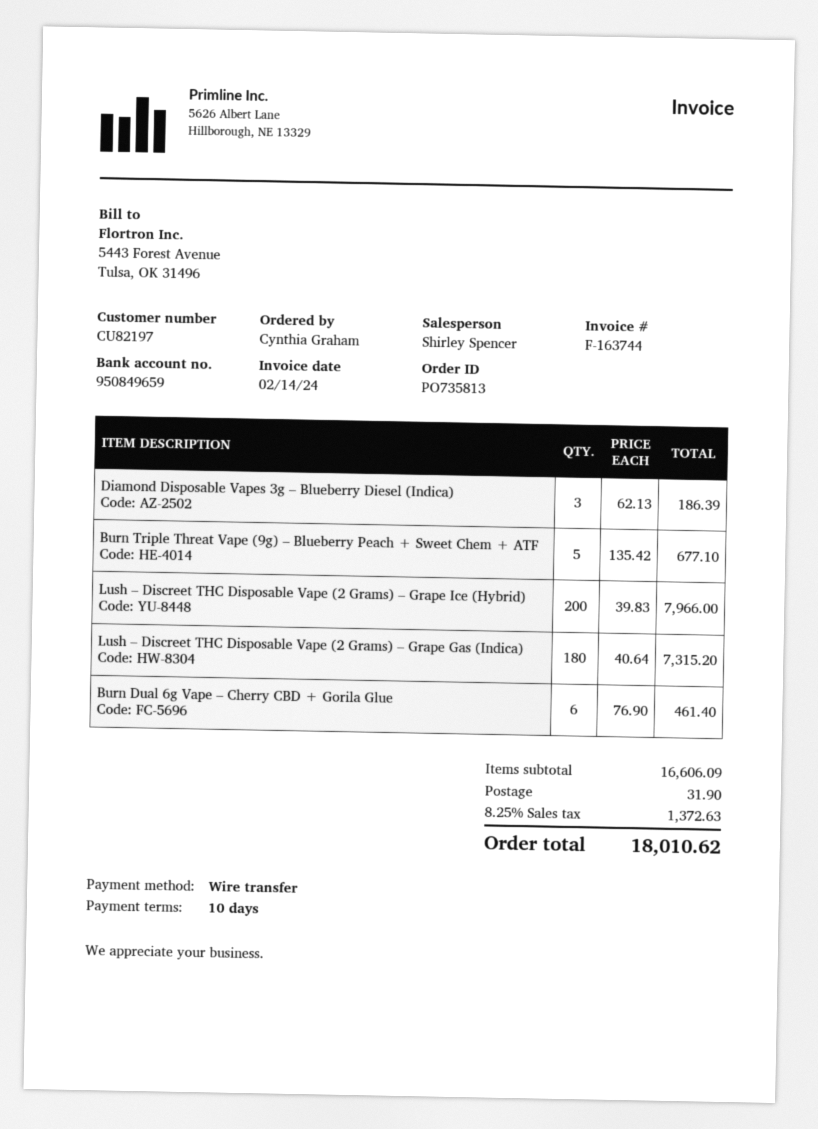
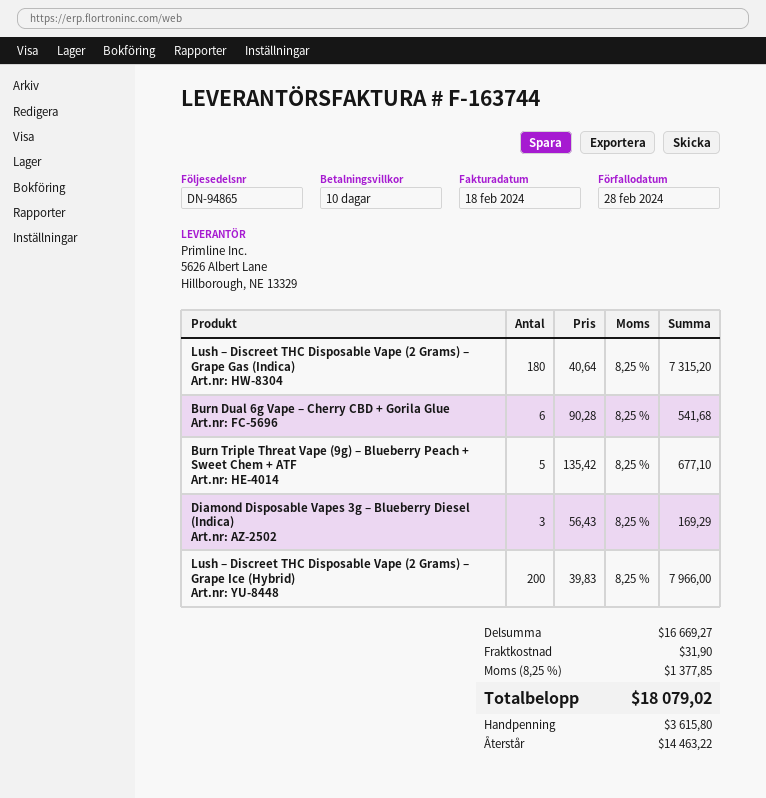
invoice date: 2024-02-14 -> 2024-02-18
Diamond Disposable Vapes 3g – Blueberry Diesel (Indica): 3 x 62.13 = 186.39 -> 3 x 56.43 = 169.29
Burn Dual 6g Vape – Cherry CBD + Gorila Glue: 6 x 76.90 = 461.40 -> 6 x 90.28 = 541.68
subtotal: 16606.09 -> 16669.27
tax: 8.25% = 1372.63 -> 8.25% = 1377.85
total: 18010.62 -> 18079.02

